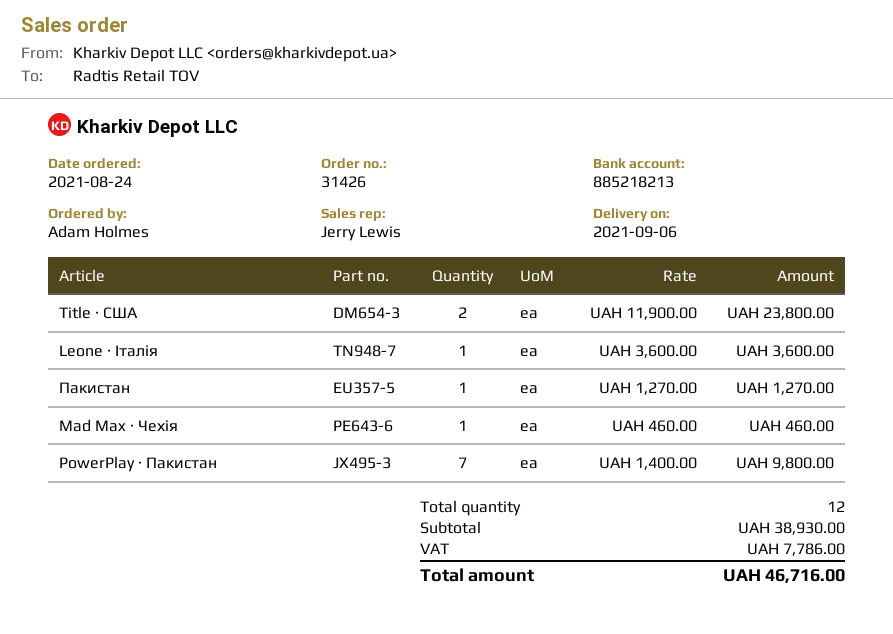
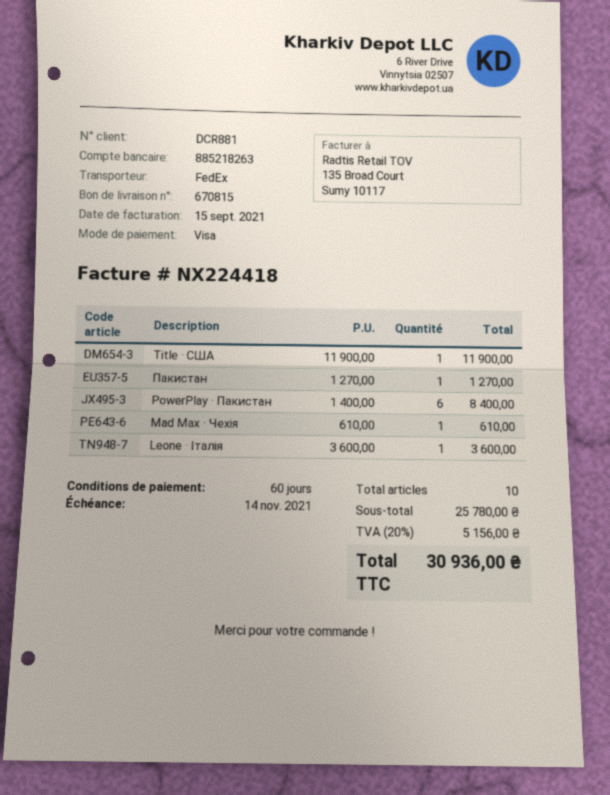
bank account: 885218213 -> 885218263
Title · США: 2 x 11900.00 = 23800.00 -> 1 x 11900.00 = 11900.00
Mad Max · Чехія: 1 x 460.00 = 460.00 -> 1 x 610.00 = 610.00
PowerPlay · Пакистан: 7 x 1400.00 = 9800.00 -> 6 x 1400.00 = 8400.00
total quantity: 12 -> 10
subtotal: 38930.00 -> 25780.00
tax: 7786.00 -> 5156.00
total: 46716.00 -> 30936.00

